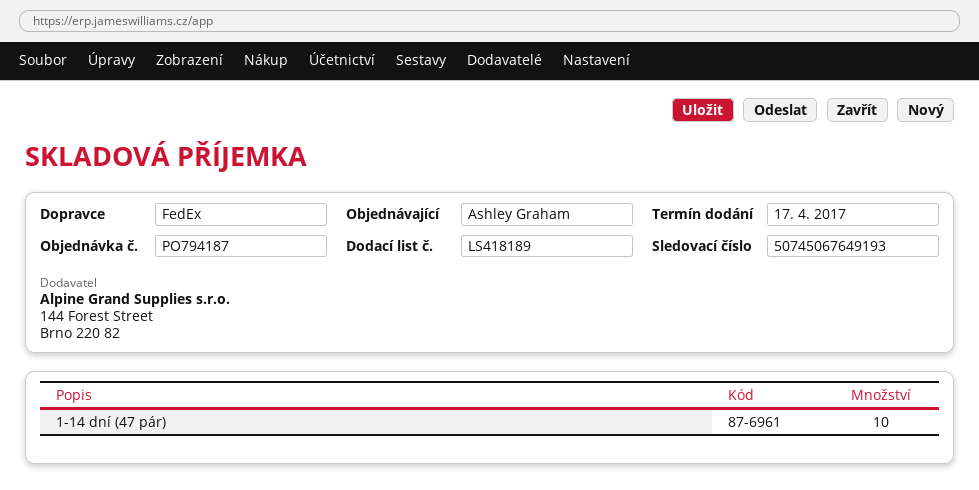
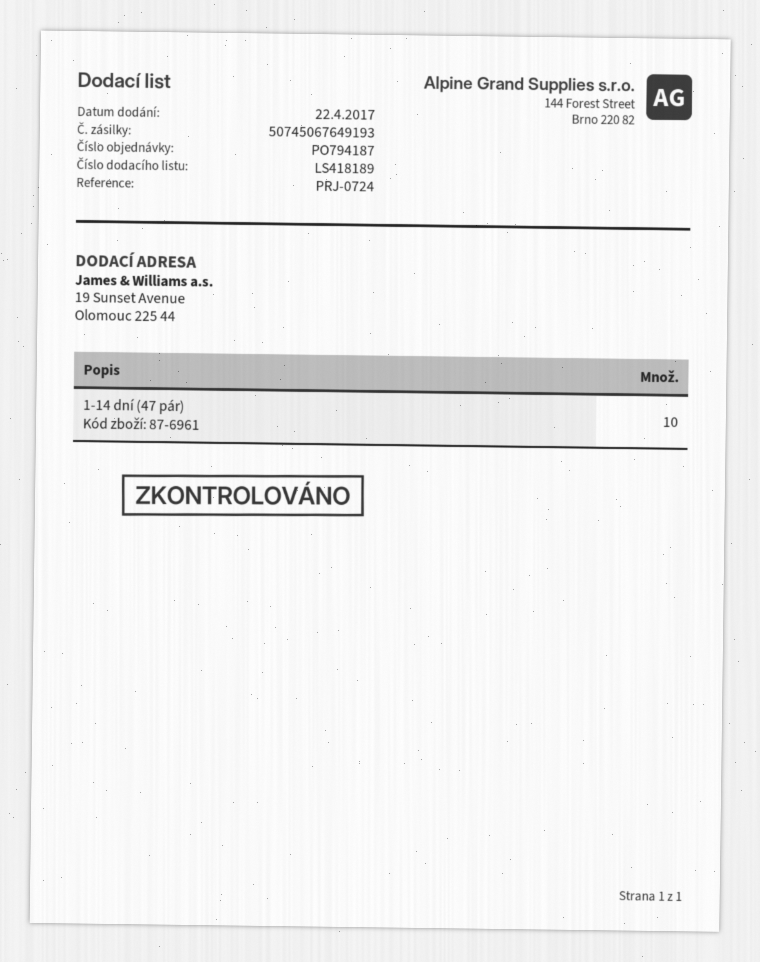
delivery date: 2017-04-17 -> 2017-04-22

